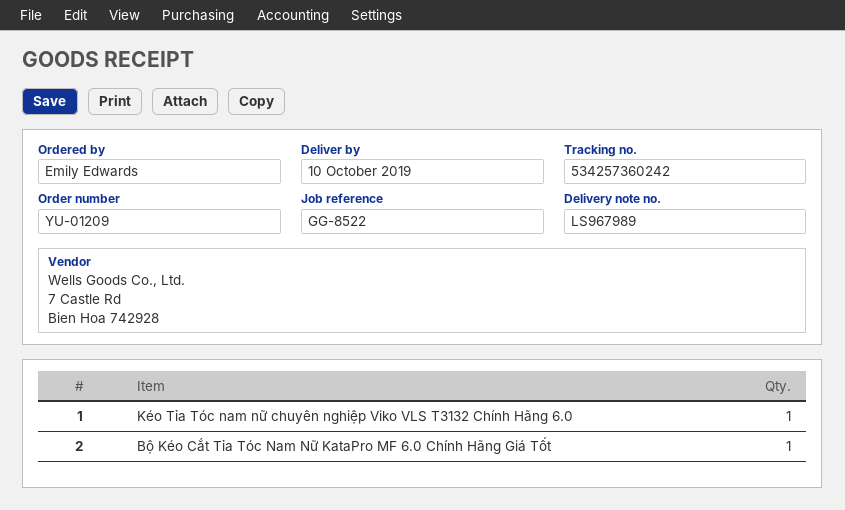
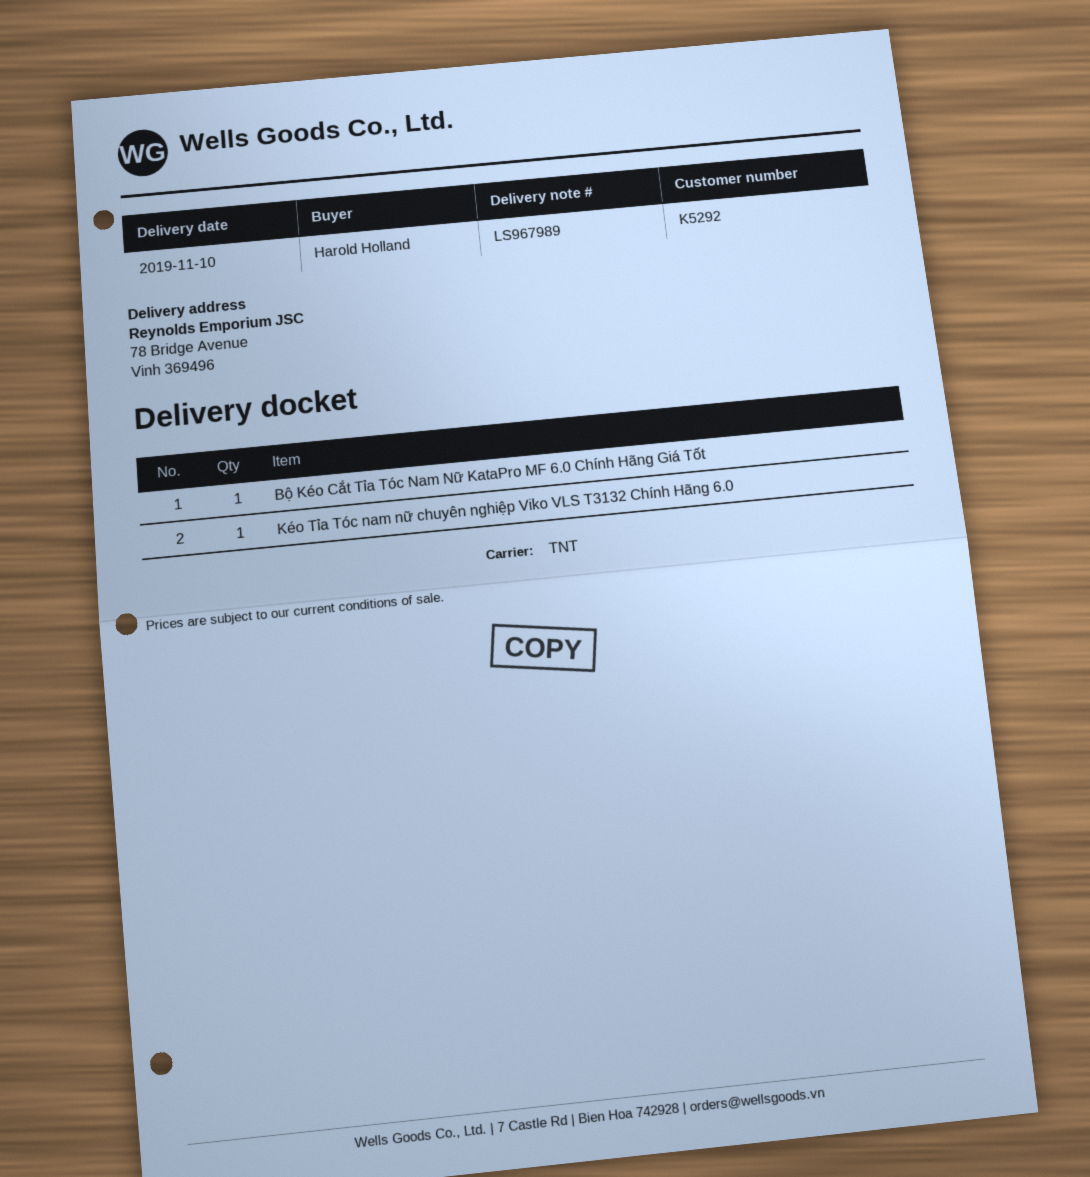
delivery date: 2019-10-10 -> 2019-11-10
ordered by: Emily Edwards -> Harold Holland

